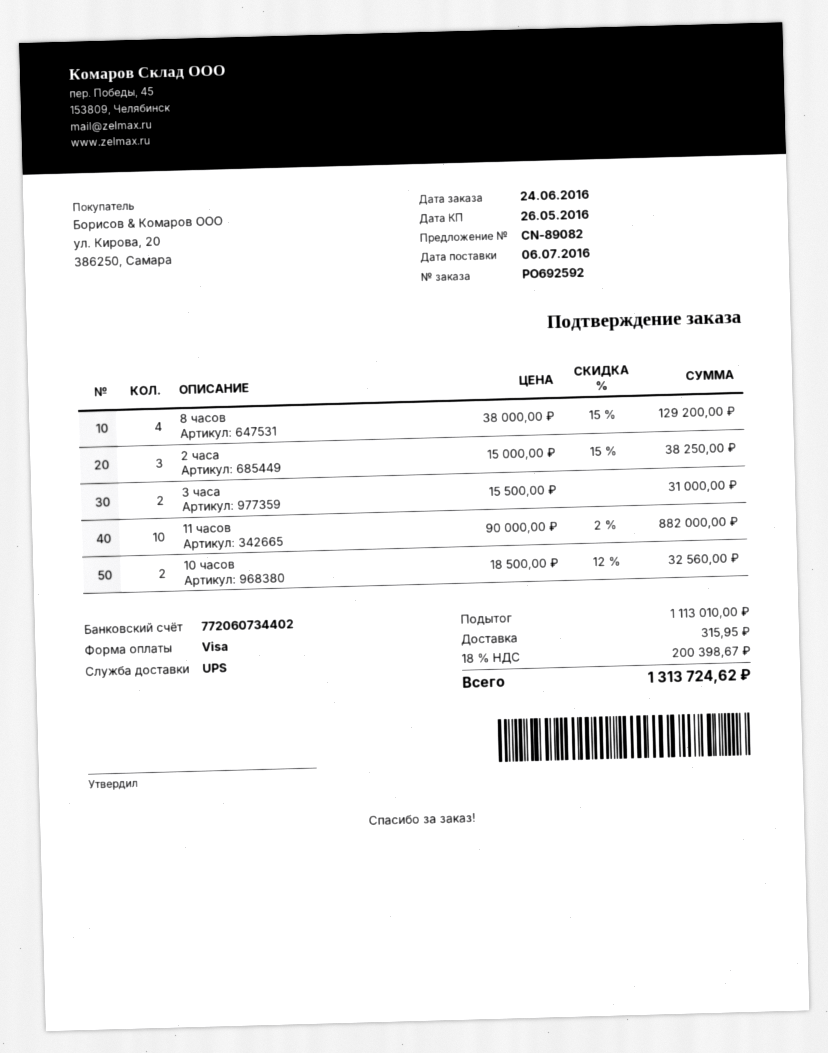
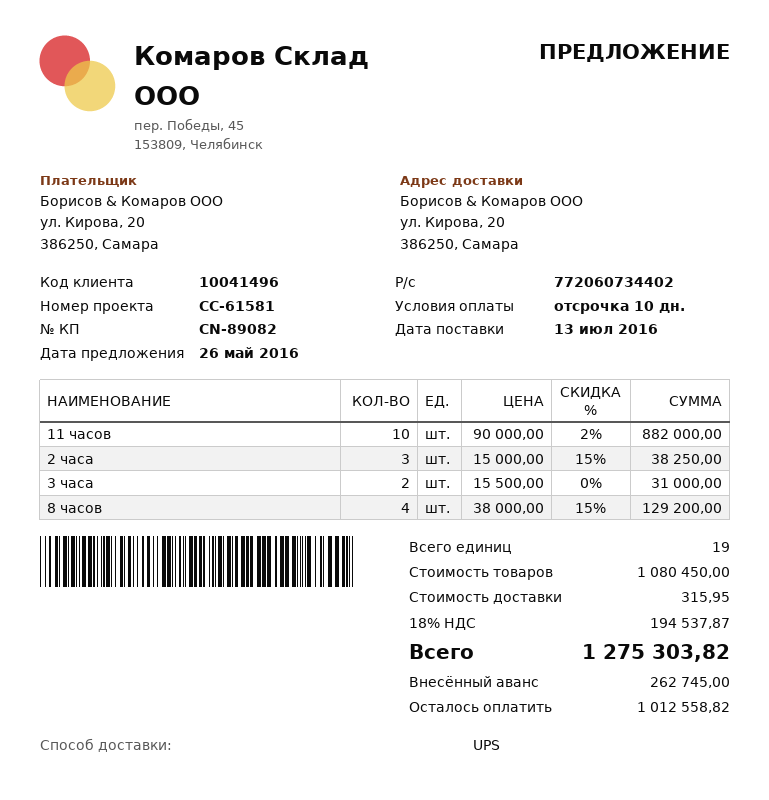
delivery date: 2016-07-06 -> 2016-07-13
10 часов: 2 x 18500.00 - 12% = 32560.00 -> none
subtotal: 1113010.00 -> 1080450.00
tax: 18% = 200398.67 -> 18% = 194537.87
total: 1313724.62 -> 1275303.82

